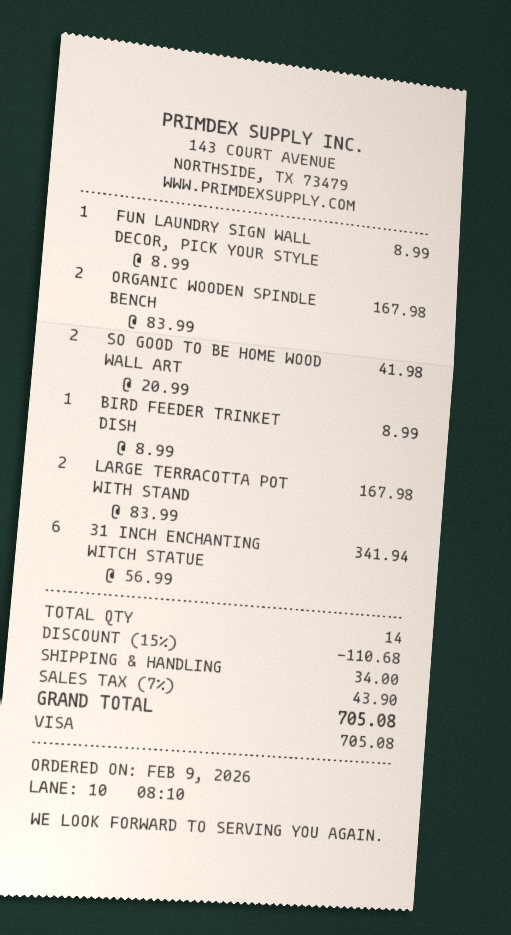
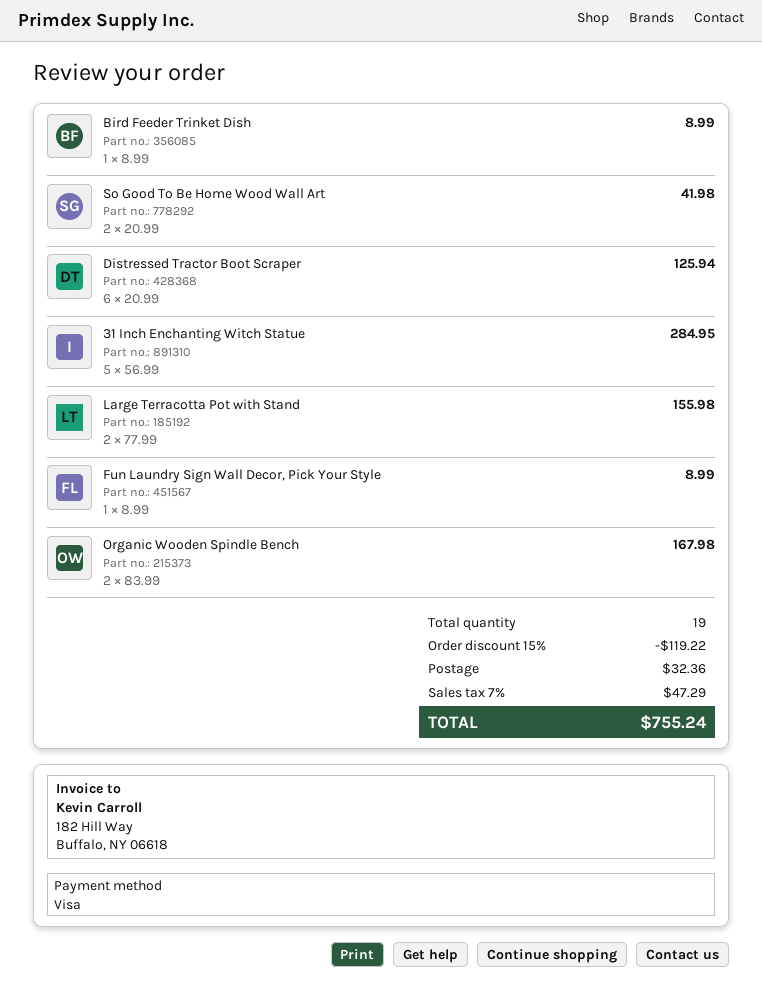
LARGE TERRACOTTA POT WITH STAND: 2 x 83.99 = 167.98 -> 2 x 77.99 = 155.98
31 INCH ENCHANTING WITCH STATUE: 6 x 56.99 = 341.94 -> 5 x 56.99 = 284.95
Distressed Tractor Boot Scraper: none -> 6 x 20.99 = 125.94
total quantity: 14 -> 19
discount: 15% = 110.68 -> 15% = 119.22
shipping: 34.00 -> 32.36
tax: 7% = 43.90 -> 7% = 47.29
total: 705.08 -> 755.24

